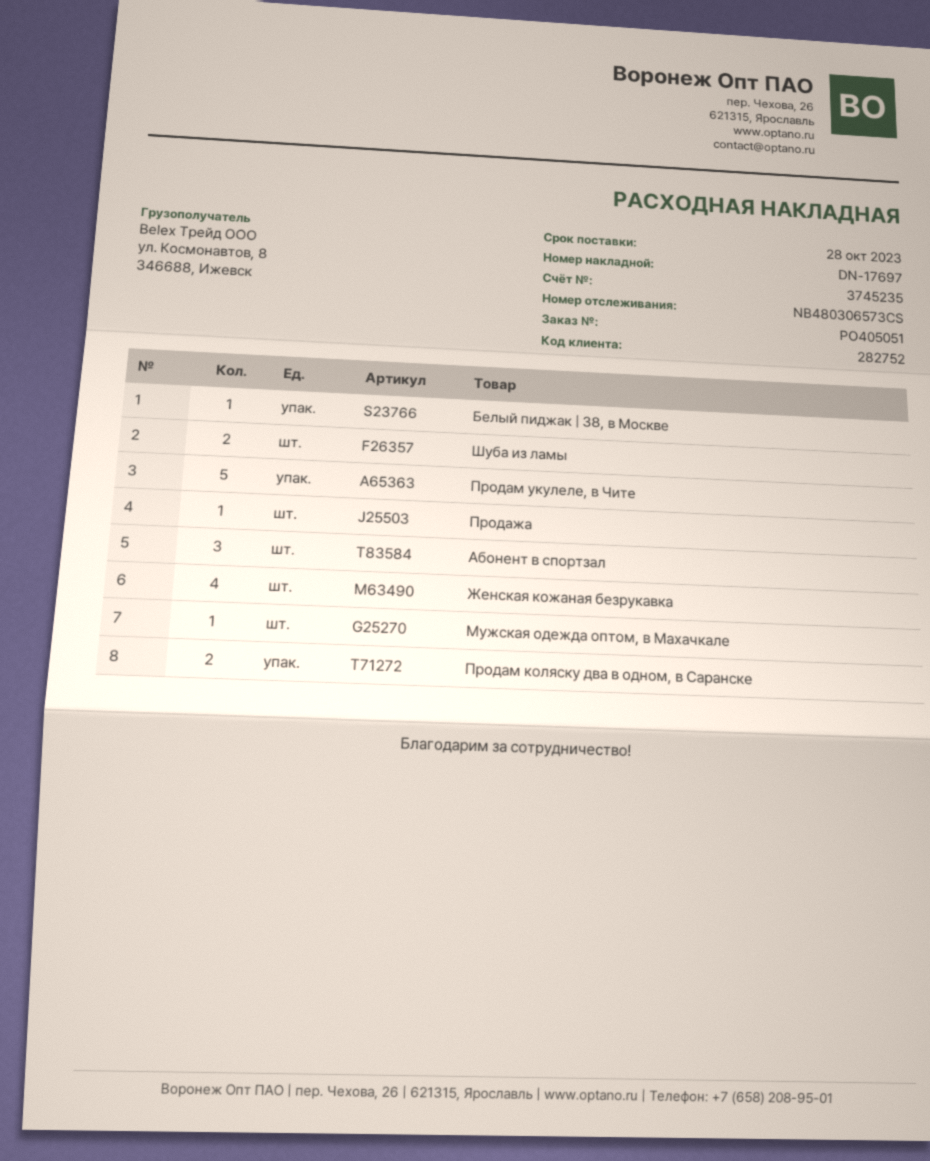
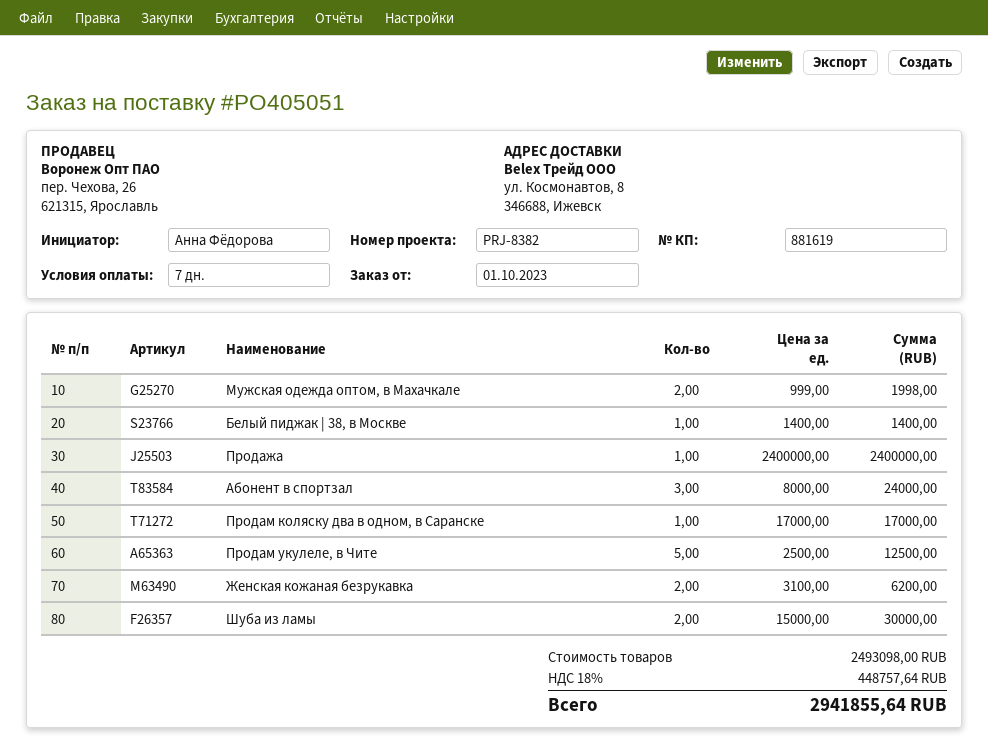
Женская кожаная безрукавка: 4 -> 2
Мужская одежда оптом, в Махачкале: 1 -> 2
Продам коляску два в одном, в Саранске: 2 -> 1

